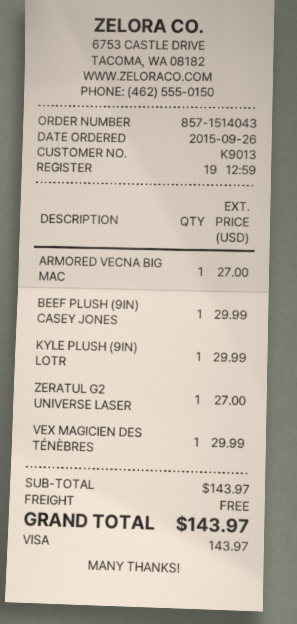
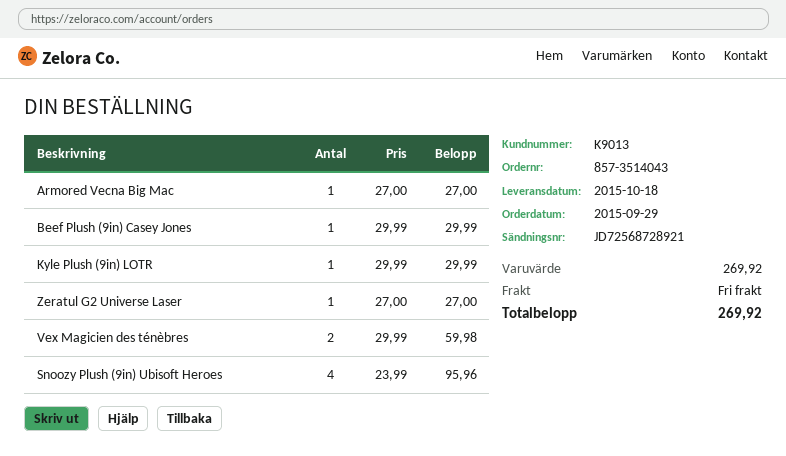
order number: 857-1514043 -> 857-3514043
order date: 2015-09-26 -> 2015-09-29
VEX MAGICIEN DES TÉNÈBRES: 1 for 29.99 -> 2 for 59.98
Snoozy Plush (9in) Ubisoft Heroes: none -> 4 for 95.96
subtotal: 143.97 -> 269.92
total: 143.97 -> 269.92

